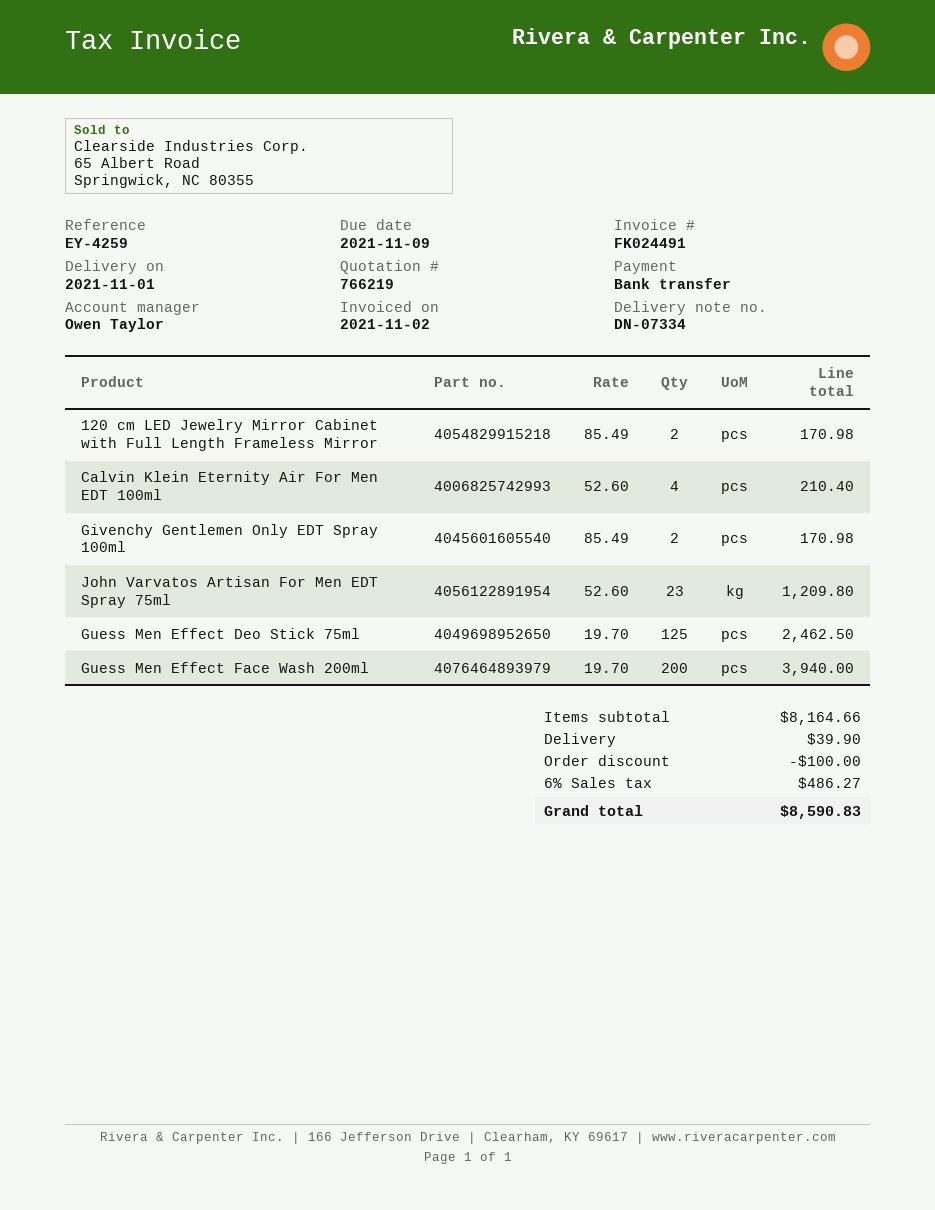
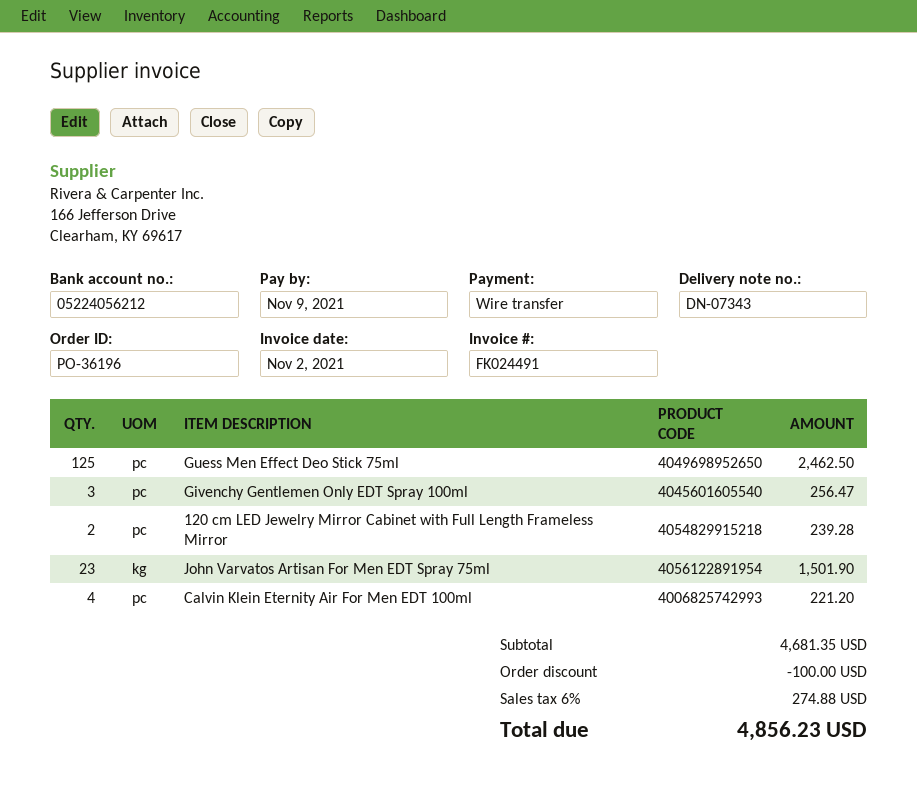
delivery note number: DN-07334 -> DN-07343
120 cm LED Jewelry Mirror Cabinet with Full Length Frameless Mirror: 2 for 170.98 -> 2 for 239.28
Calvin Klein Eternity Air For Men EDT 100ml: 4 for 210.40 -> 4 for 221.20
Givenchy Gentlemen Only EDT Spray 100ml: 2 for 170.98 -> 3 for 256.47
John Varvatos Artisan For Men EDT Spray 75ml: 23 for 1209.80 -> 23 for 1501.90
Guess Men Effect Face Wash 200ml: 200 for 3940.00 -> none
subtotal: 8164.66 -> 4681.35
shipping: 39.90 -> none
tax: 6% = 486.27 -> 6% = 274.88
total: 8590.83 -> 4856.23

